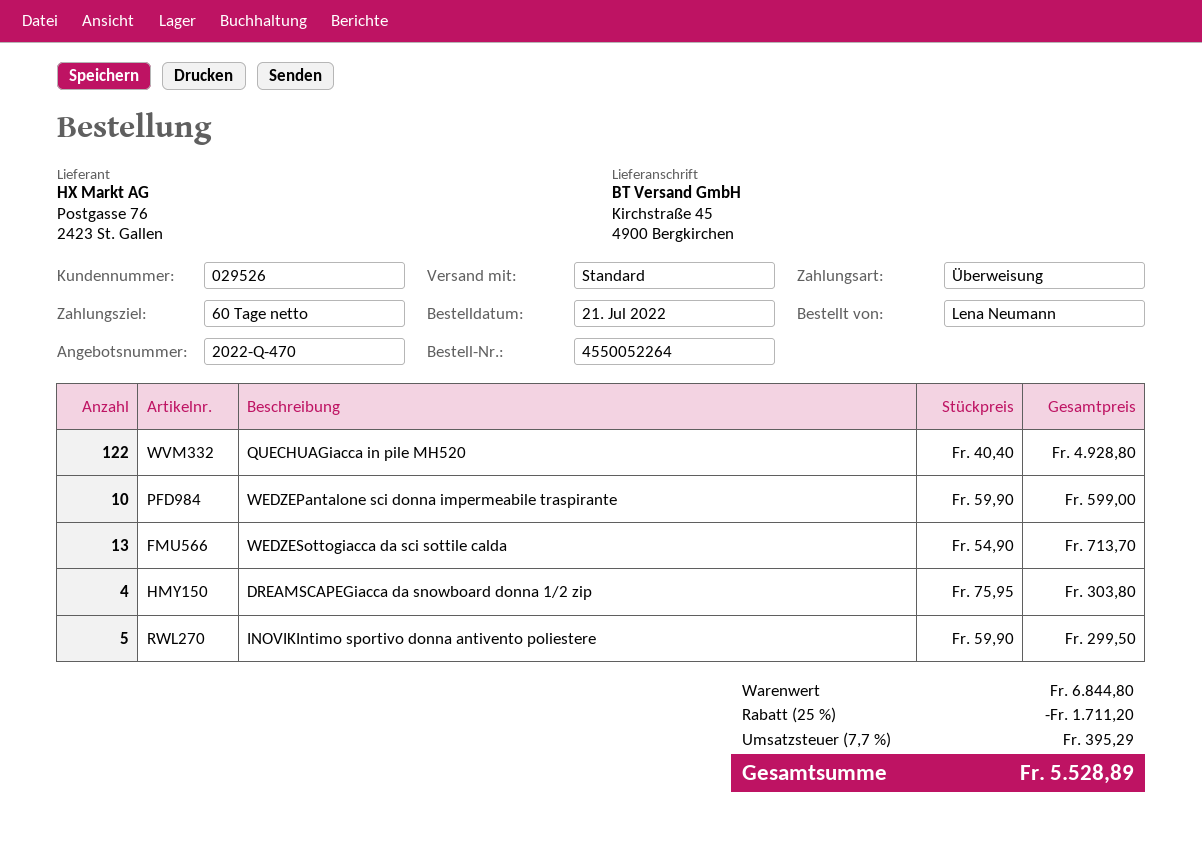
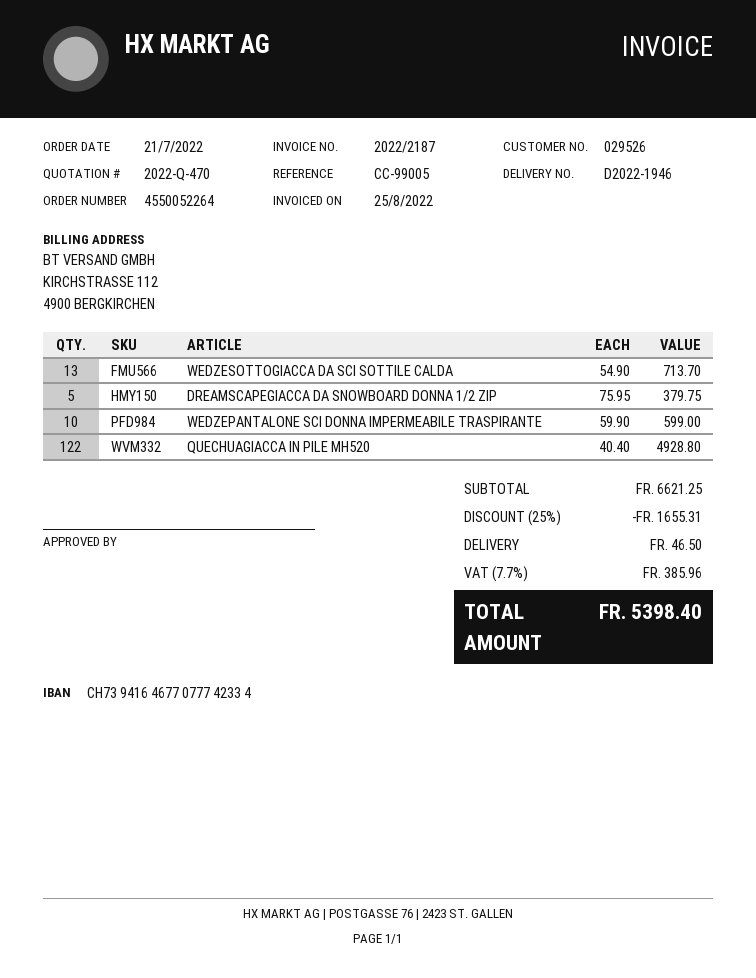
DREAMSCAPEGiacca da snowboard donna 1/2 zip: 4 x 75.95 = 303.80 -> 5 x 75.95 = 379.75
INOVIKIntimo sportivo donna antivento poliestere: 5 x 59.90 = 299.50 -> none
subtotal: 6844.80 -> 6621.25
discount: 25% = 1711.20 -> 25% = 1655.31
shipping: none -> 46.50
tax: 7.7% = 395.29 -> 7.7% = 385.96
total: 5528.89 -> 5398.40

